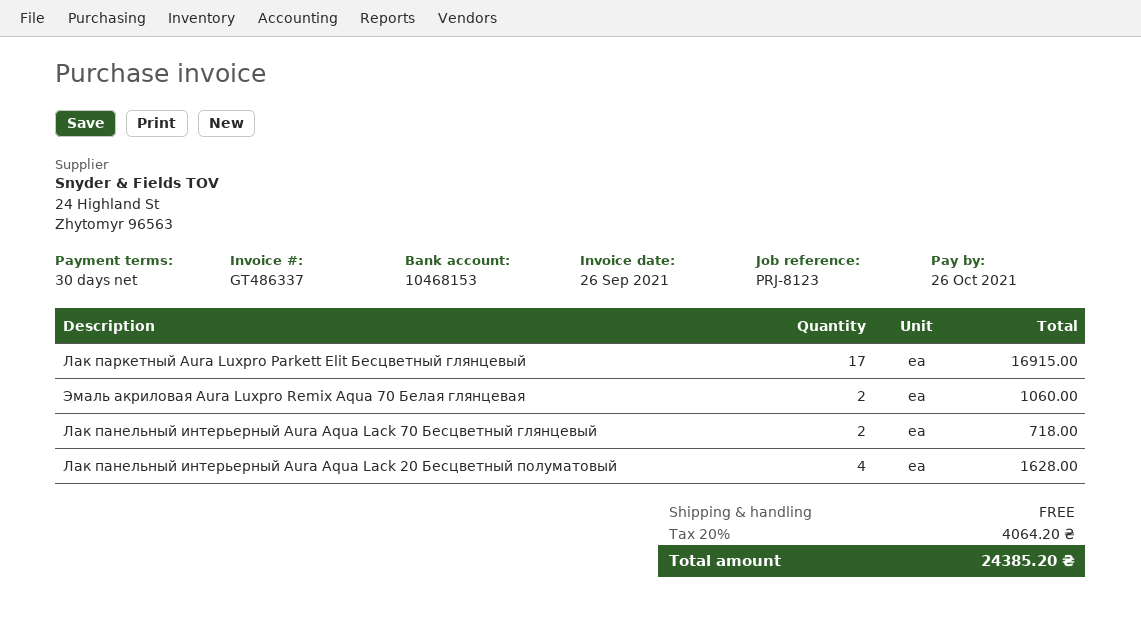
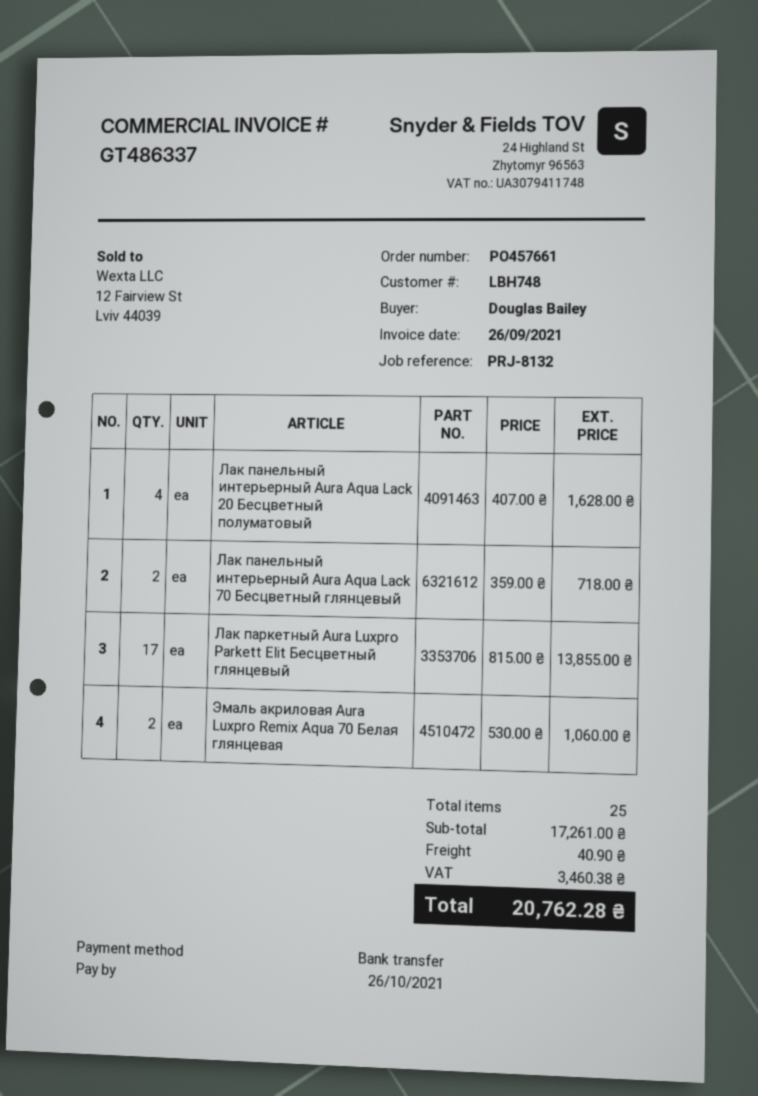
reference: PRJ-8123 -> PRJ-8132
Лак паркетный Aura Luxpro Parkett Elit Бесцветный глянцевый: 17 for 16915.00 -> 17 for 13855.00
shipping: 0.00 -> 40.90
tax: 4064.20 -> 3460.38
total: 24385.20 -> 20762.28

